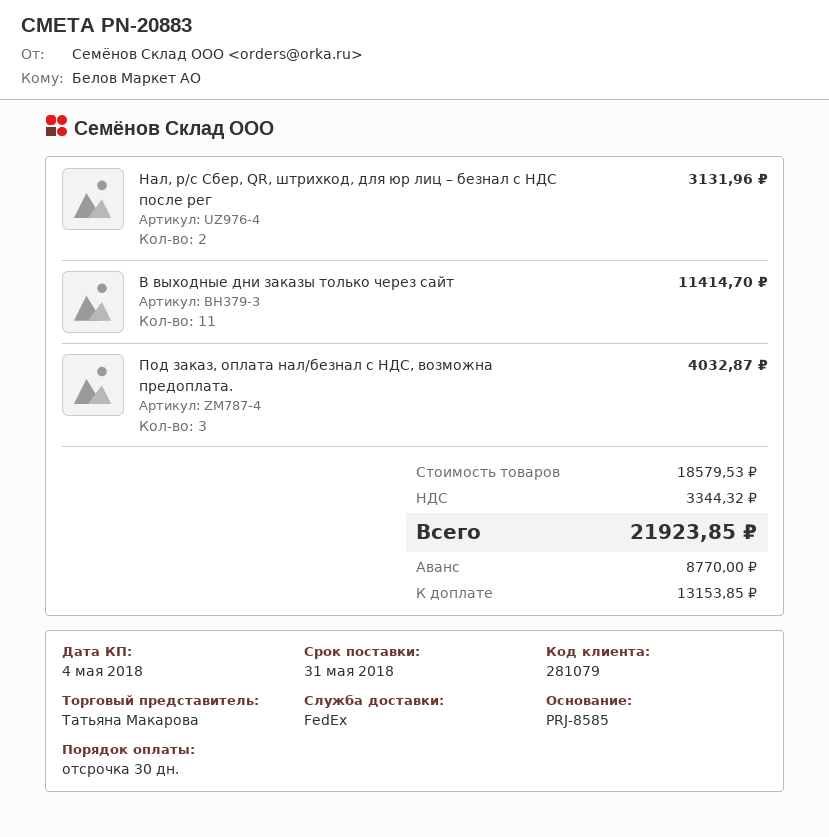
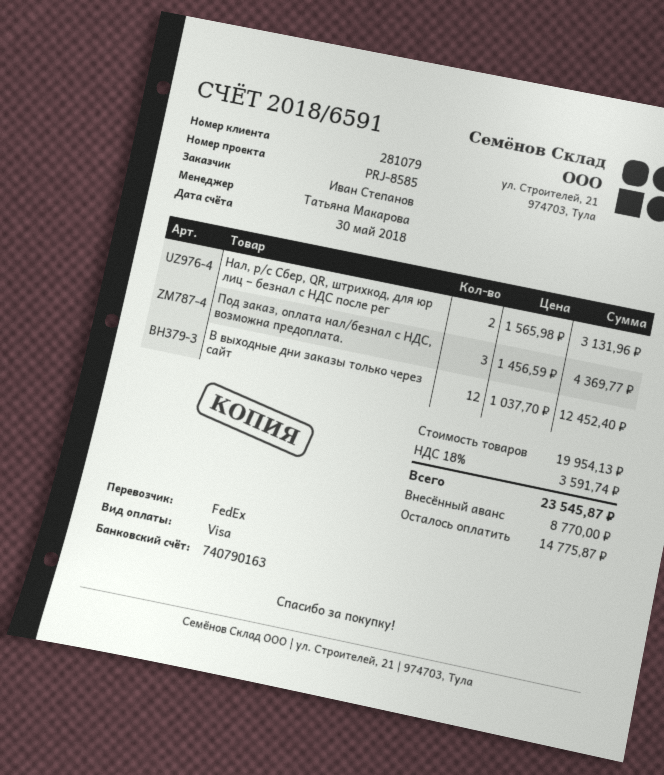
В выходные дни заказы только через сайт: 11 for 11414.70 -> 12 for 12452.40
Под заказ, оплата нал/безнал с НДС, возможна предоплата.: 3 for 4032.87 -> 3 for 4369.77
subtotal: 18579.53 -> 19954.13
tax: 3344.32 -> 3591.74
total: 21923.85 -> 23545.87
balance: 13153.85 -> 14775.87

